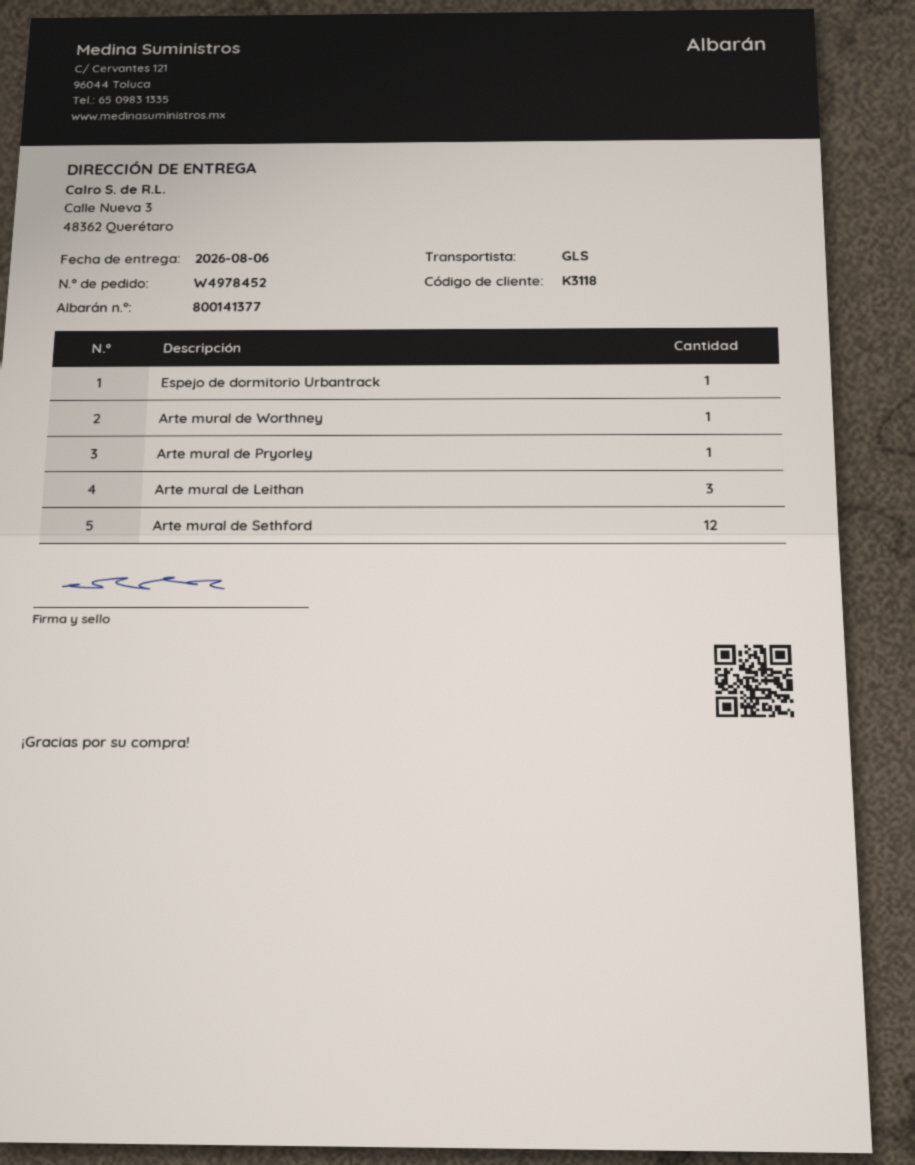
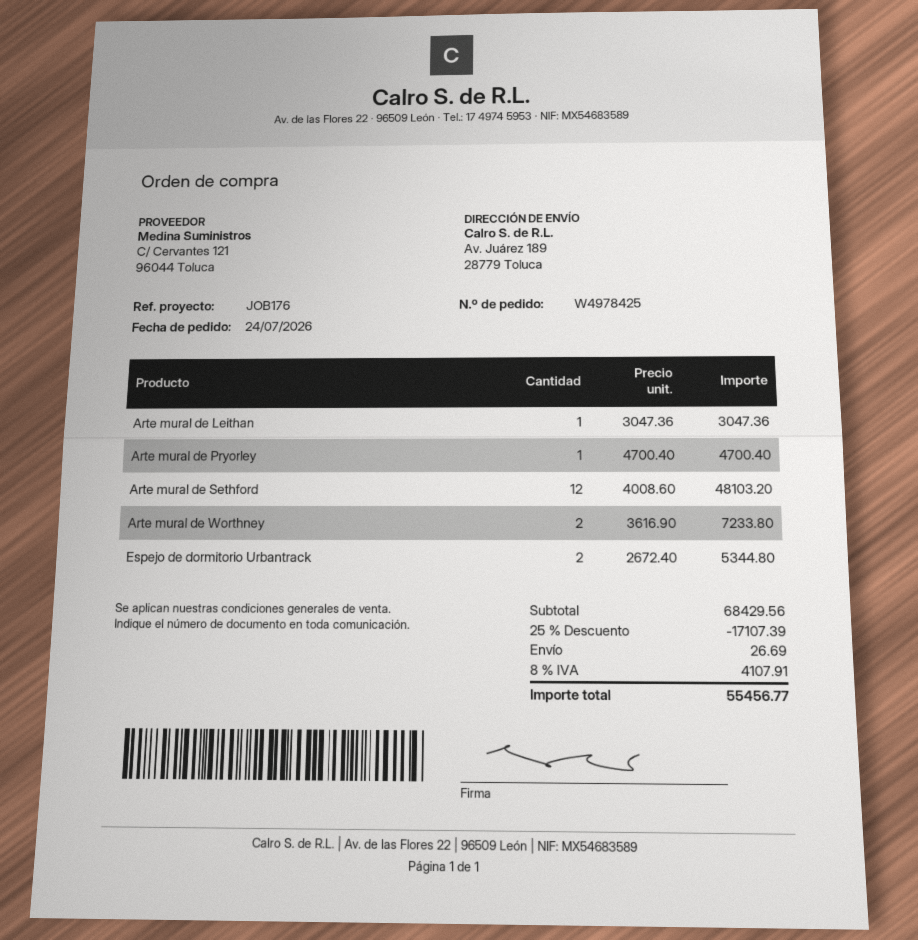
order number: W4978452 -> W4978425
ship to: Calle Nueva 3, 48362 Querétaro -> Av. Juárez 189, 28779 Toluca
Espejo de dormitorio Urbantrack: 1 -> 2
Arte mural de Worthney: 1 -> 2
Arte mural de Leithan: 3 -> 1

